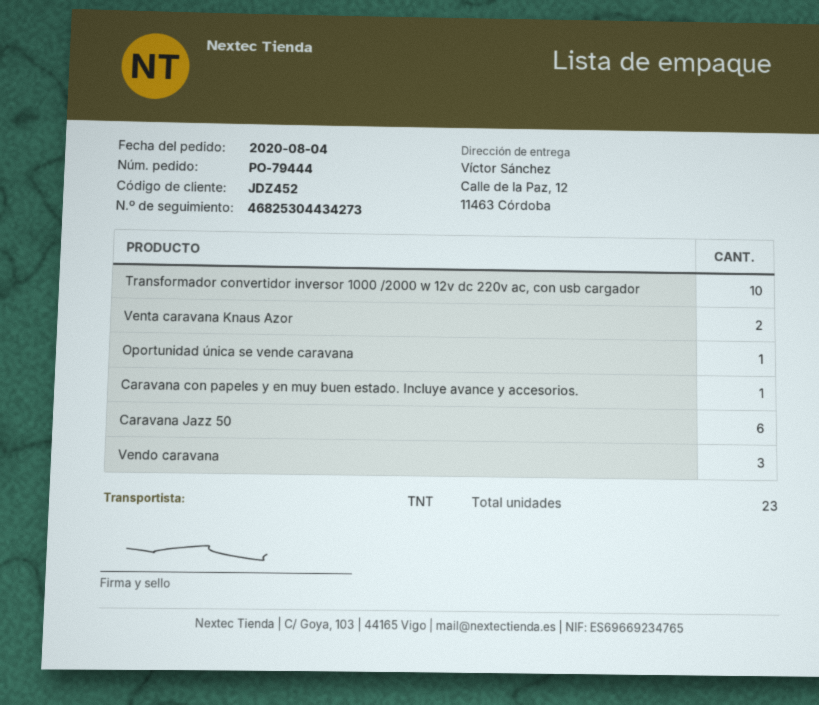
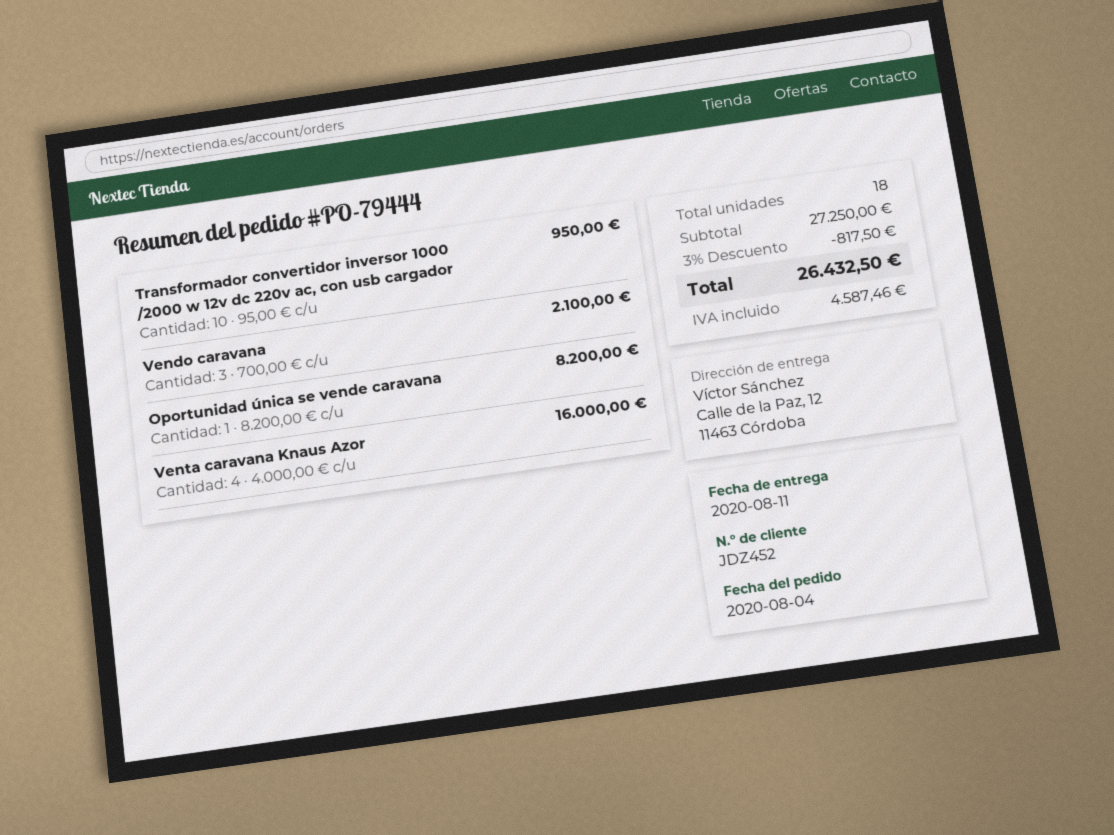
Venta caravana Knaus Azor: 2 -> 4
Caravana con papeles y en muy buen estado. Incluye avance y accesorios.: 1 -> none
Caravana Jazz 50: 6 -> none
total quantity: 23 -> 18

